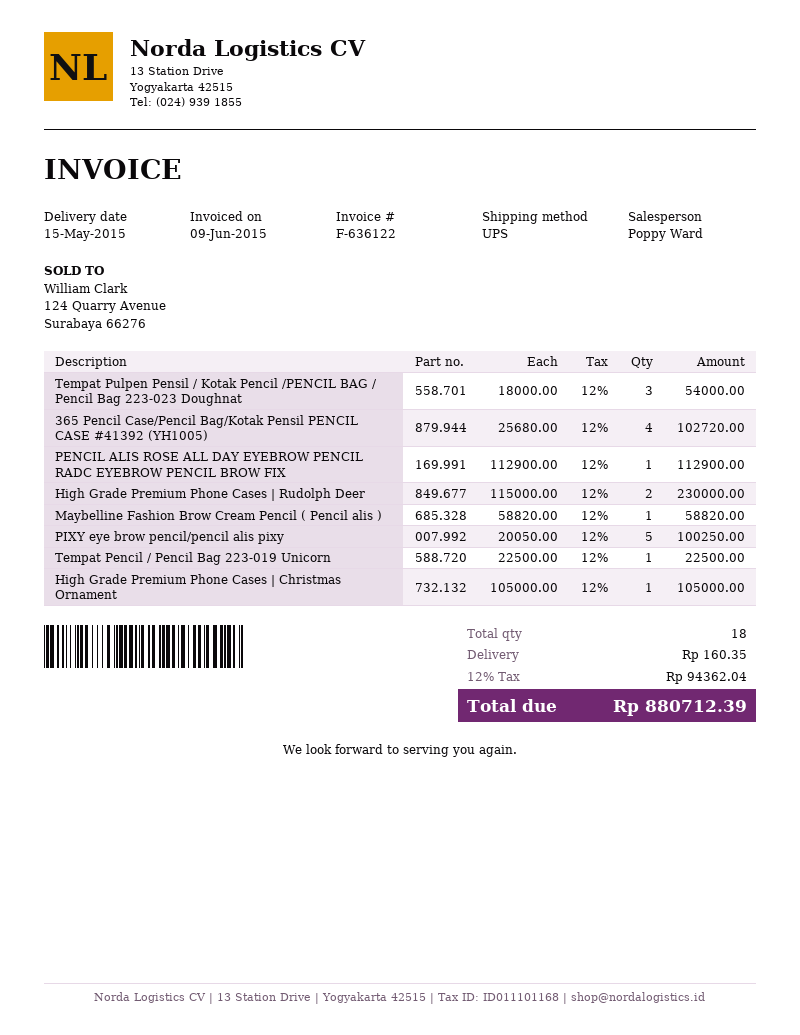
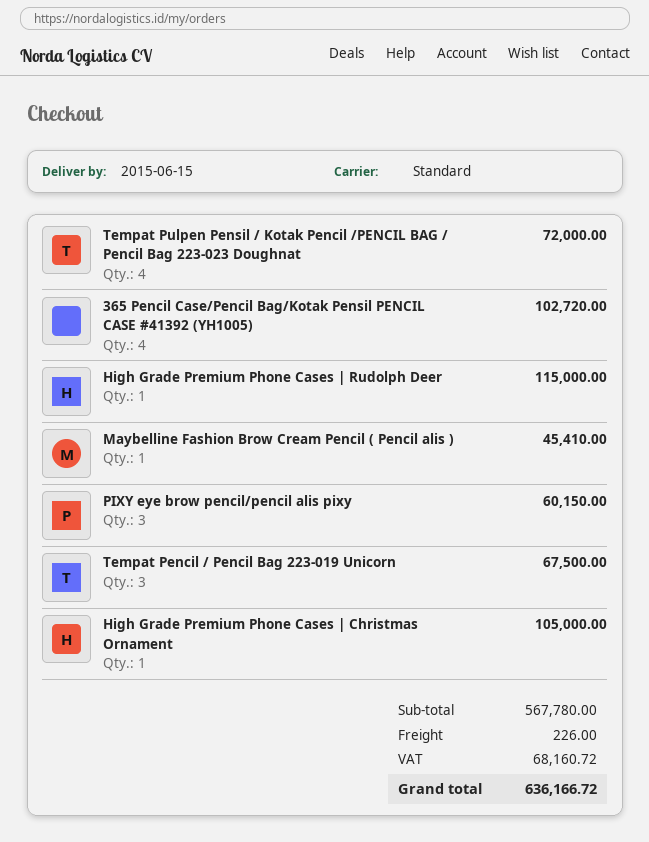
delivery date: 2015-05-15 -> 2015-06-15
shipping method: UPS -> standard
Tempat Pulpen Pensil / Kotak Pencil /PENCIL BAG / Pencil Bag 223-023 Doughnat: 3 for 54000.00 -> 4 for 72000.00
PENCIL ALIS ROSE ALL DAY EYEBROW PENCIL RADC EYEBROW PENCIL BROW FIX: 1 for 112900.00 -> none
High Grade Premium Phone Cases | Rudolph Deer: 2 for 230000.00 -> 1 for 115000.00
Maybelline Fashion Brow Cream Pencil ( Pencil alis ): 1 for 58820.00 -> 1 for 45410.00
PIXY eye brow pencil/pencil alis pixy: 5 for 100250.00 -> 3 for 60150.00
Tempat Pencil / Pencil Bag 223-019 Unicorn: 1 for 22500.00 -> 3 for 67500.00
shipping: 160.35 -> 226.00
tax: 94362.04 -> 68160.72
total: 880712.39 -> 636166.72

